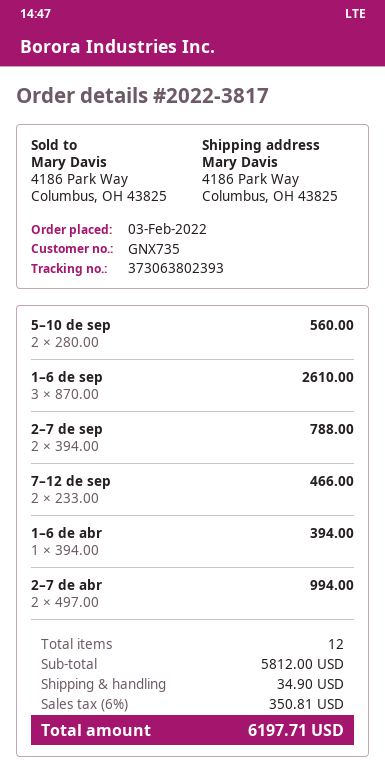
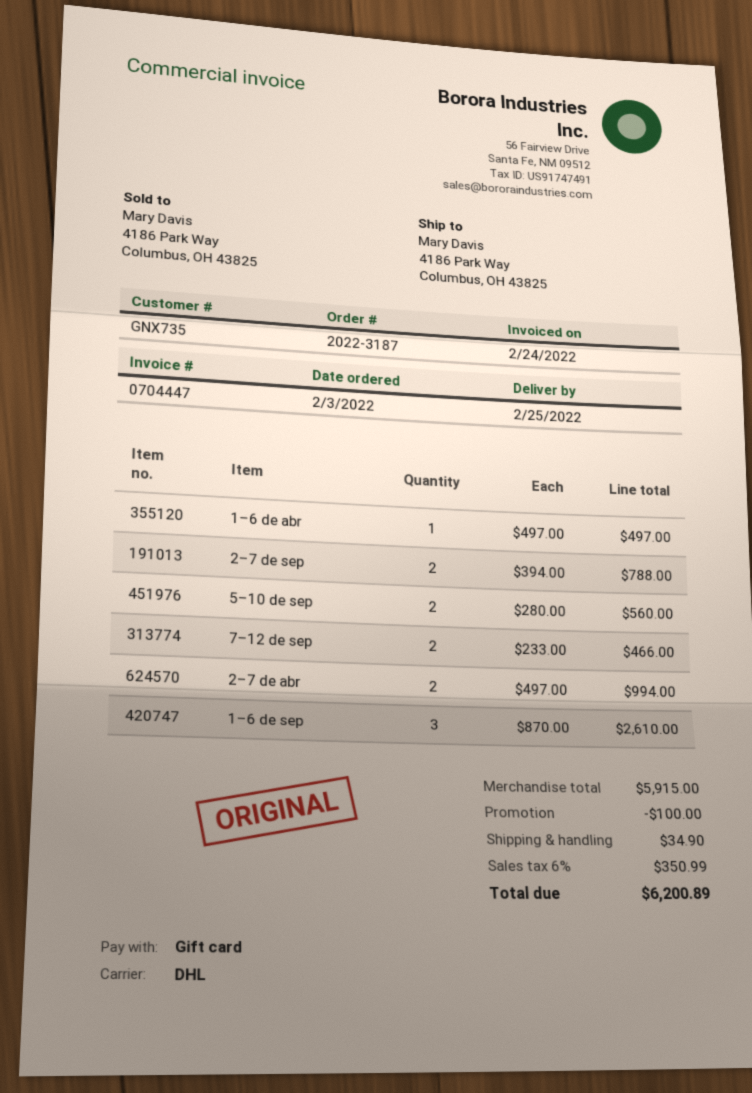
order number: 2022-3817 -> 2022-3187
1–6 de abr: 1 x 394.00 = 394.00 -> 1 x 497.00 = 497.00
subtotal: 5812.00 -> 5915.00
discount: none -> 100.00
tax: 6% = 350.81 -> 6% = 350.99
total: 6197.71 -> 6200.89

